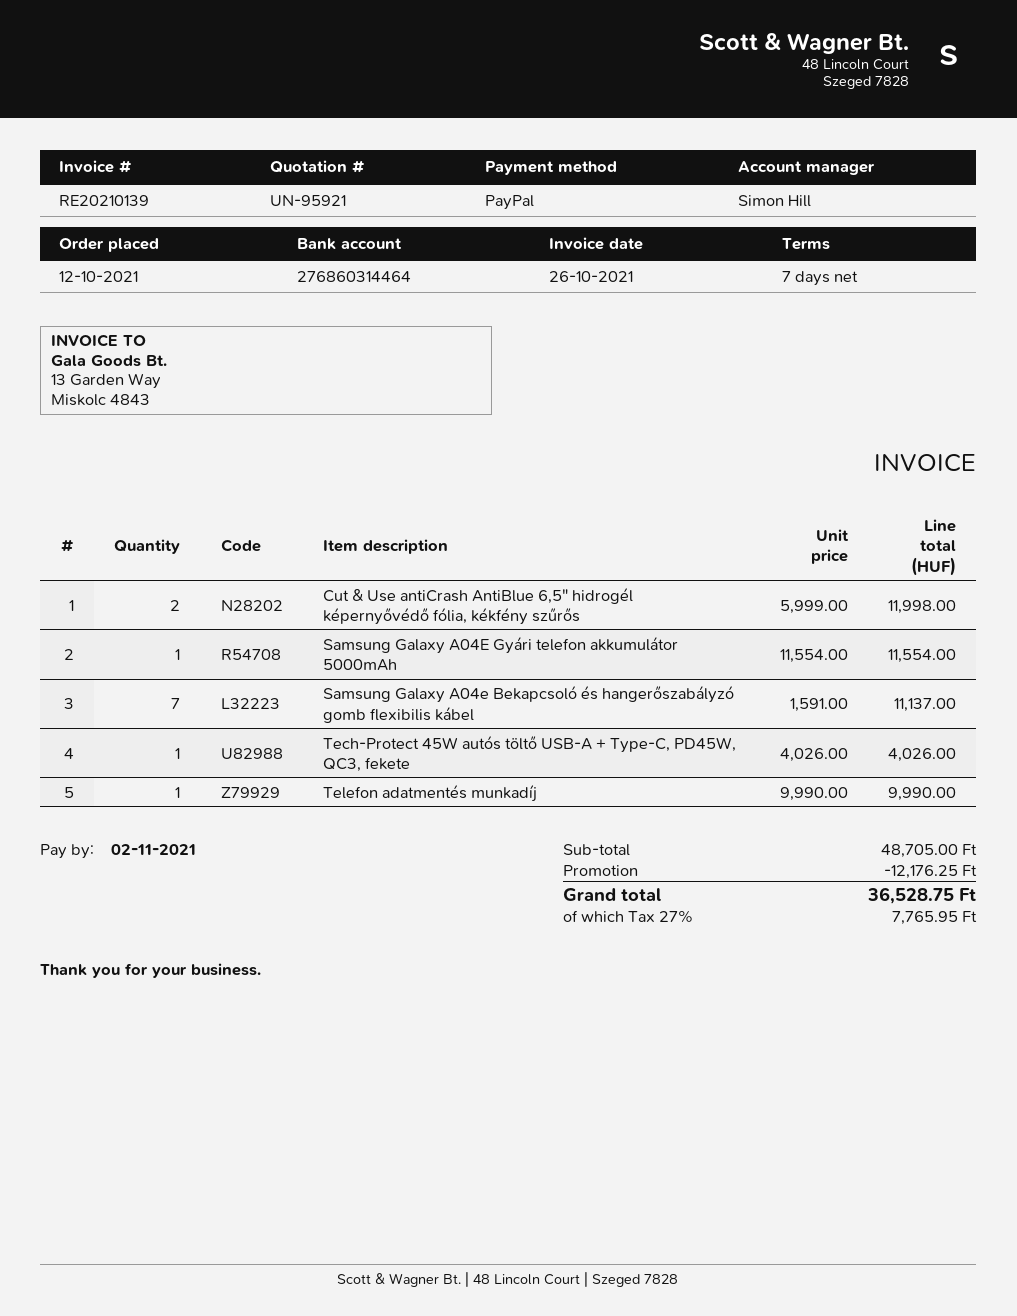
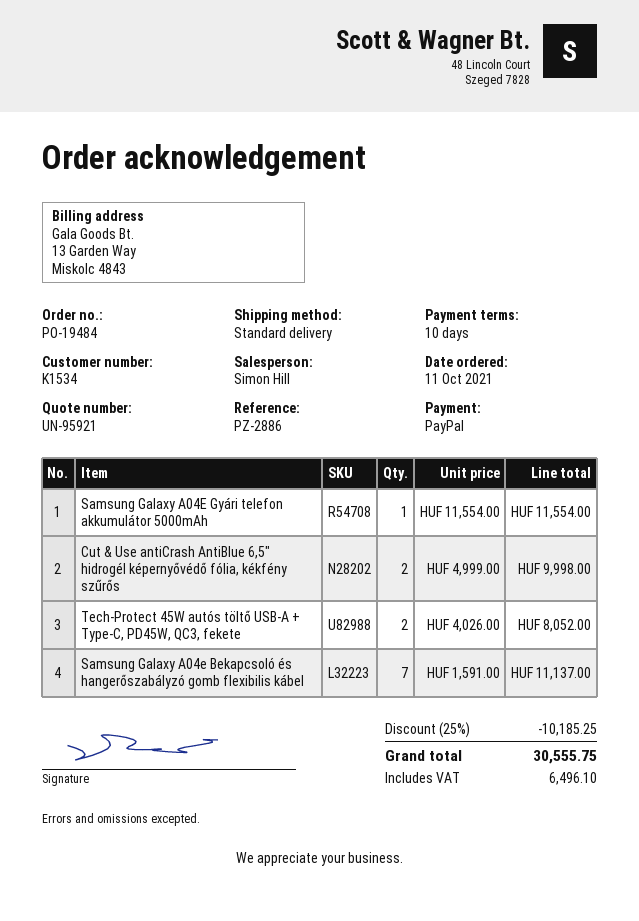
order date: 2021-10-12 -> 2021-10-11
payment terms: 7 days -> 10 days
Cut & Use antiCrash AntiBlue 6,5" hidrogél képernyővédő fólia, kékfény szűrős: 2 x 5999.00 = 11998.00 -> 2 x 4999.00 = 9998.00
Tech-Protect 45W autós töltő USB-A + Type-C, PD45W, QC3, fekete: 1 x 4026.00 = 4026.00 -> 2 x 4026.00 = 8052.00
Telefon adatmentés munkadíj: 1 x 9990.00 = 9990.00 -> none
discount: 12176.25 -> 10185.25
tax: 7765.95 -> 6496.10
total: 36528.75 -> 30555.75

